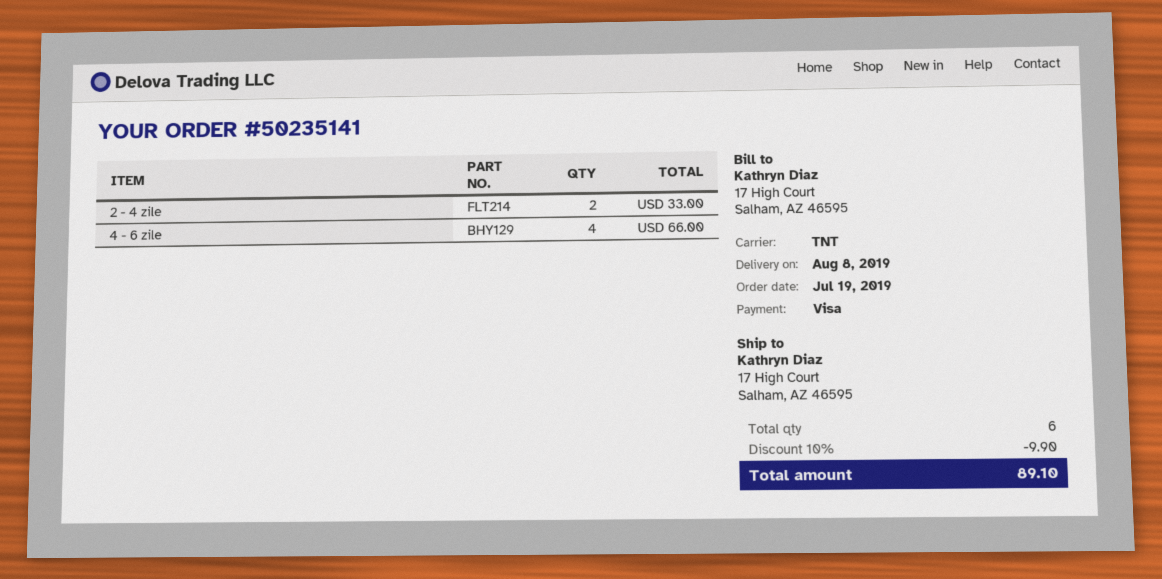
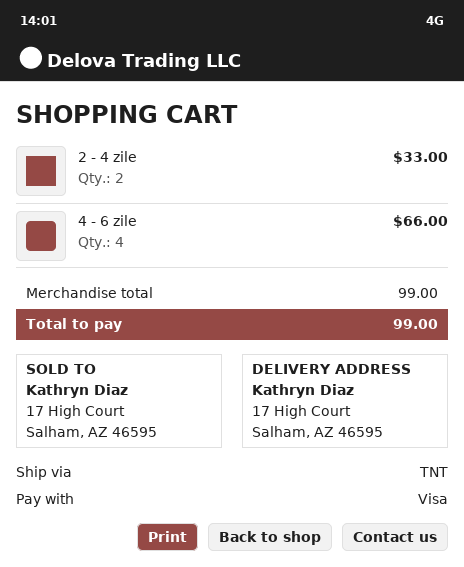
discount: 10% = 9.90 -> none
total: 89.10 -> 99.00

